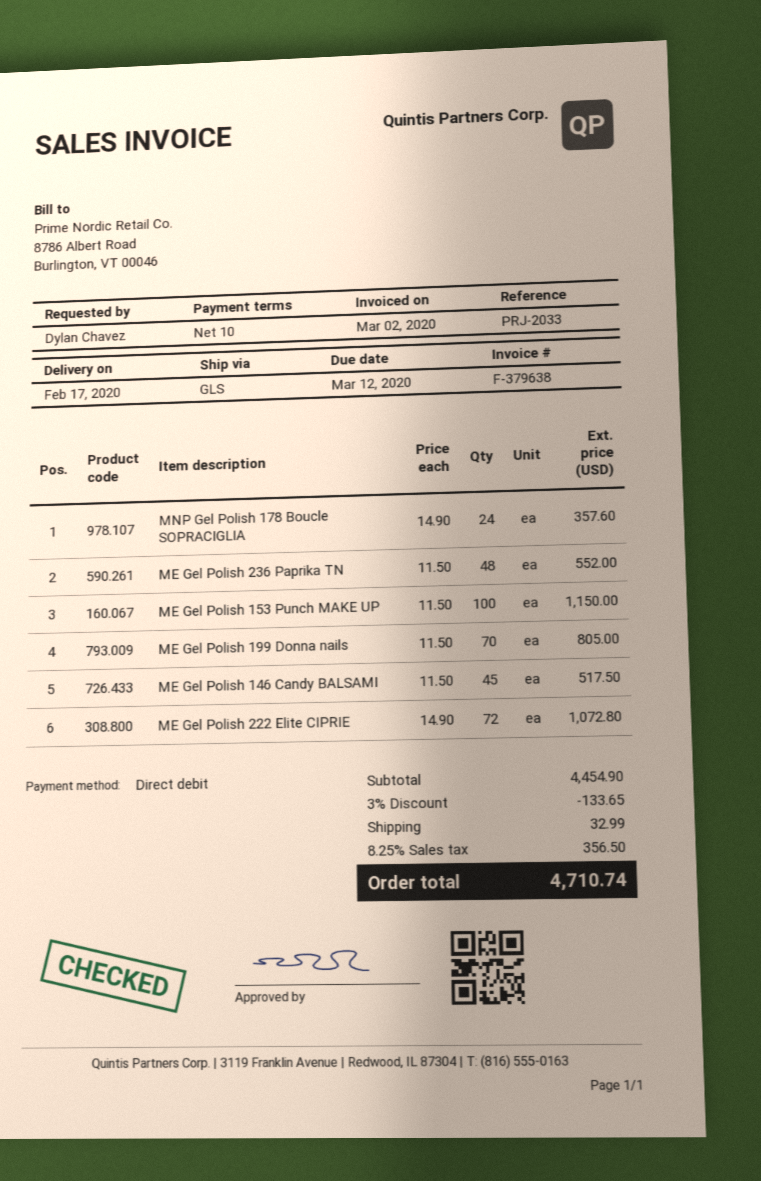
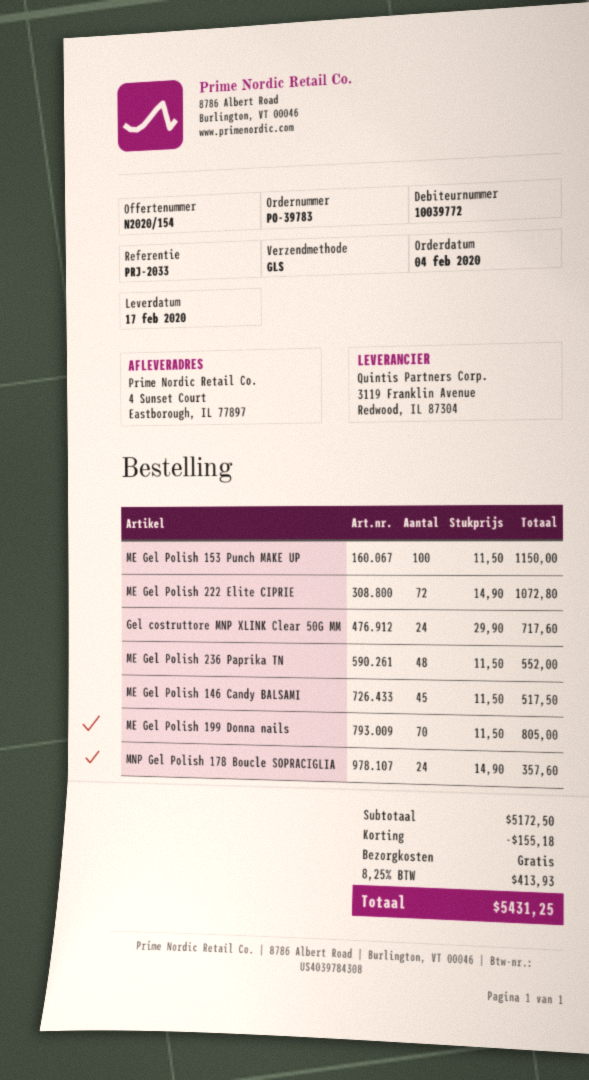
Gel costruttore MNP XLINK Clear 50G MM: none -> 24 x 29.90 = 717.60
subtotal: 4454.90 -> 5172.50
discount: 133.65 -> 155.18
shipping: 32.99 -> 0.00
tax: 8.25% = 356.50 -> 8.25% = 413.93
total: 4710.74 -> 5431.25

